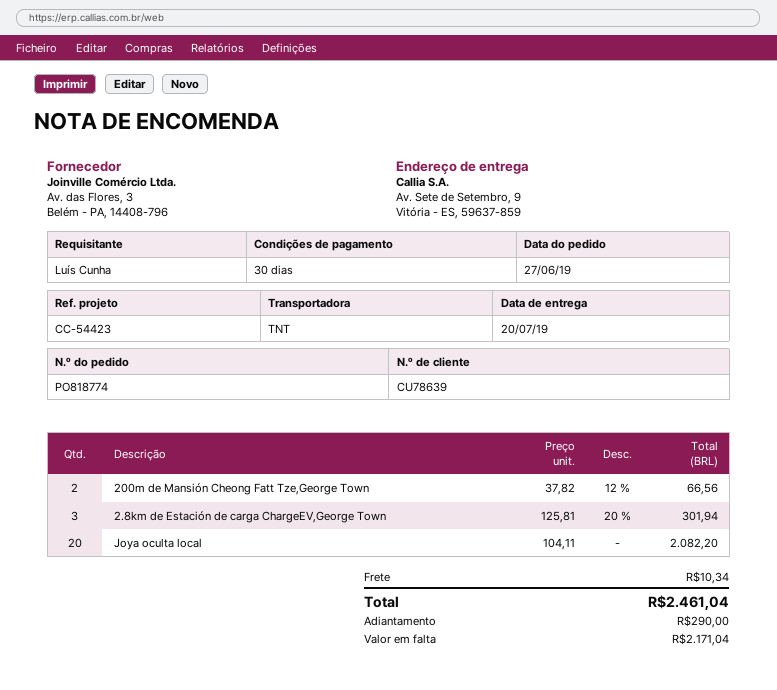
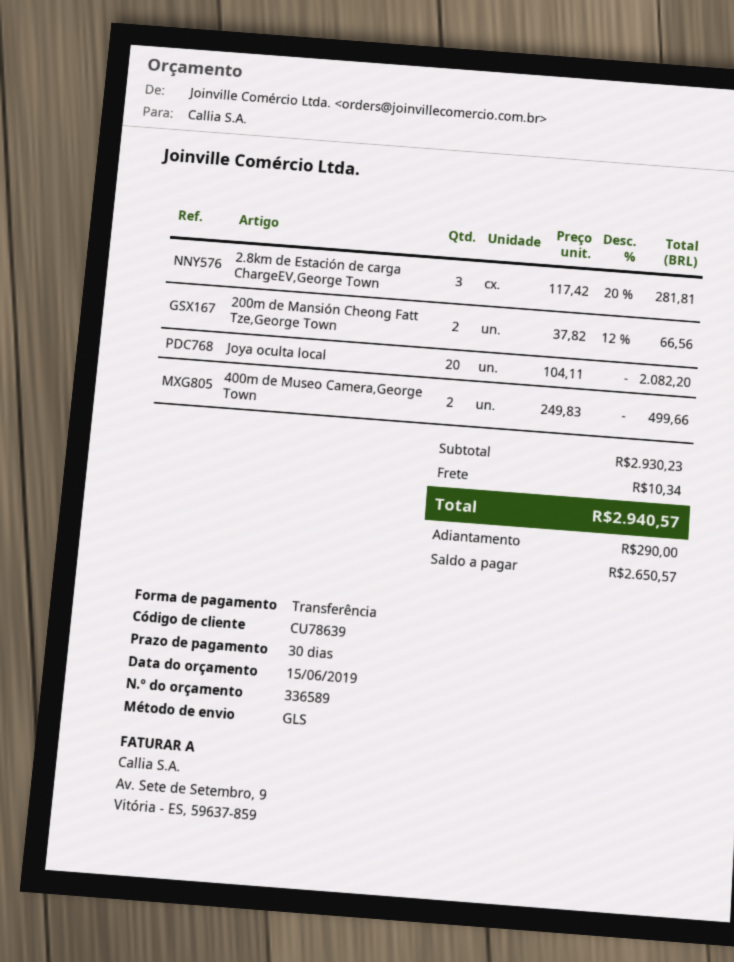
shipping method: TNT -> GLS
2.8km de Estación de carga ChargeEV,George Town: 3 x 125.81 - 20% = 301.94 -> 3 x 117.42 - 20% = 281.81
400m de Museo Camera,George Town: none -> 2 x 249.83 = 499.66
total: 2461.04 -> 2940.57
balance: 2171.04 -> 2650.57

